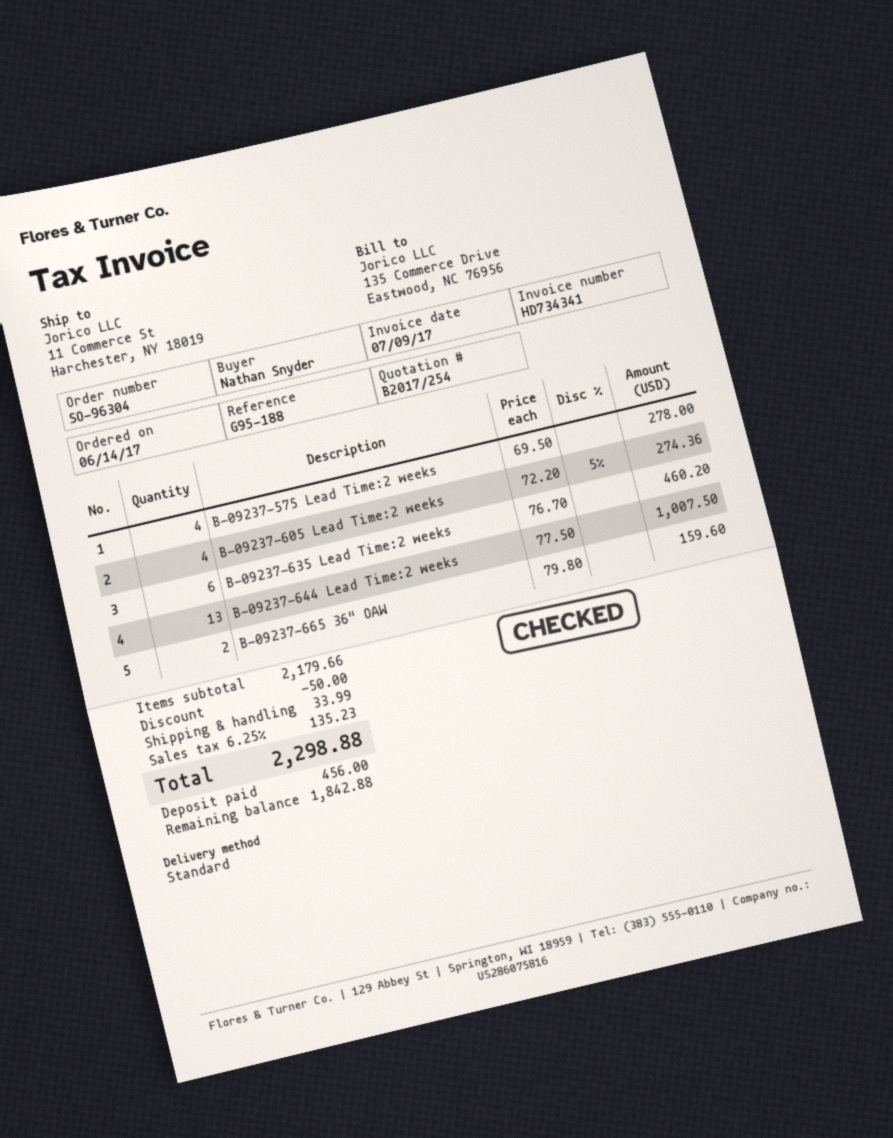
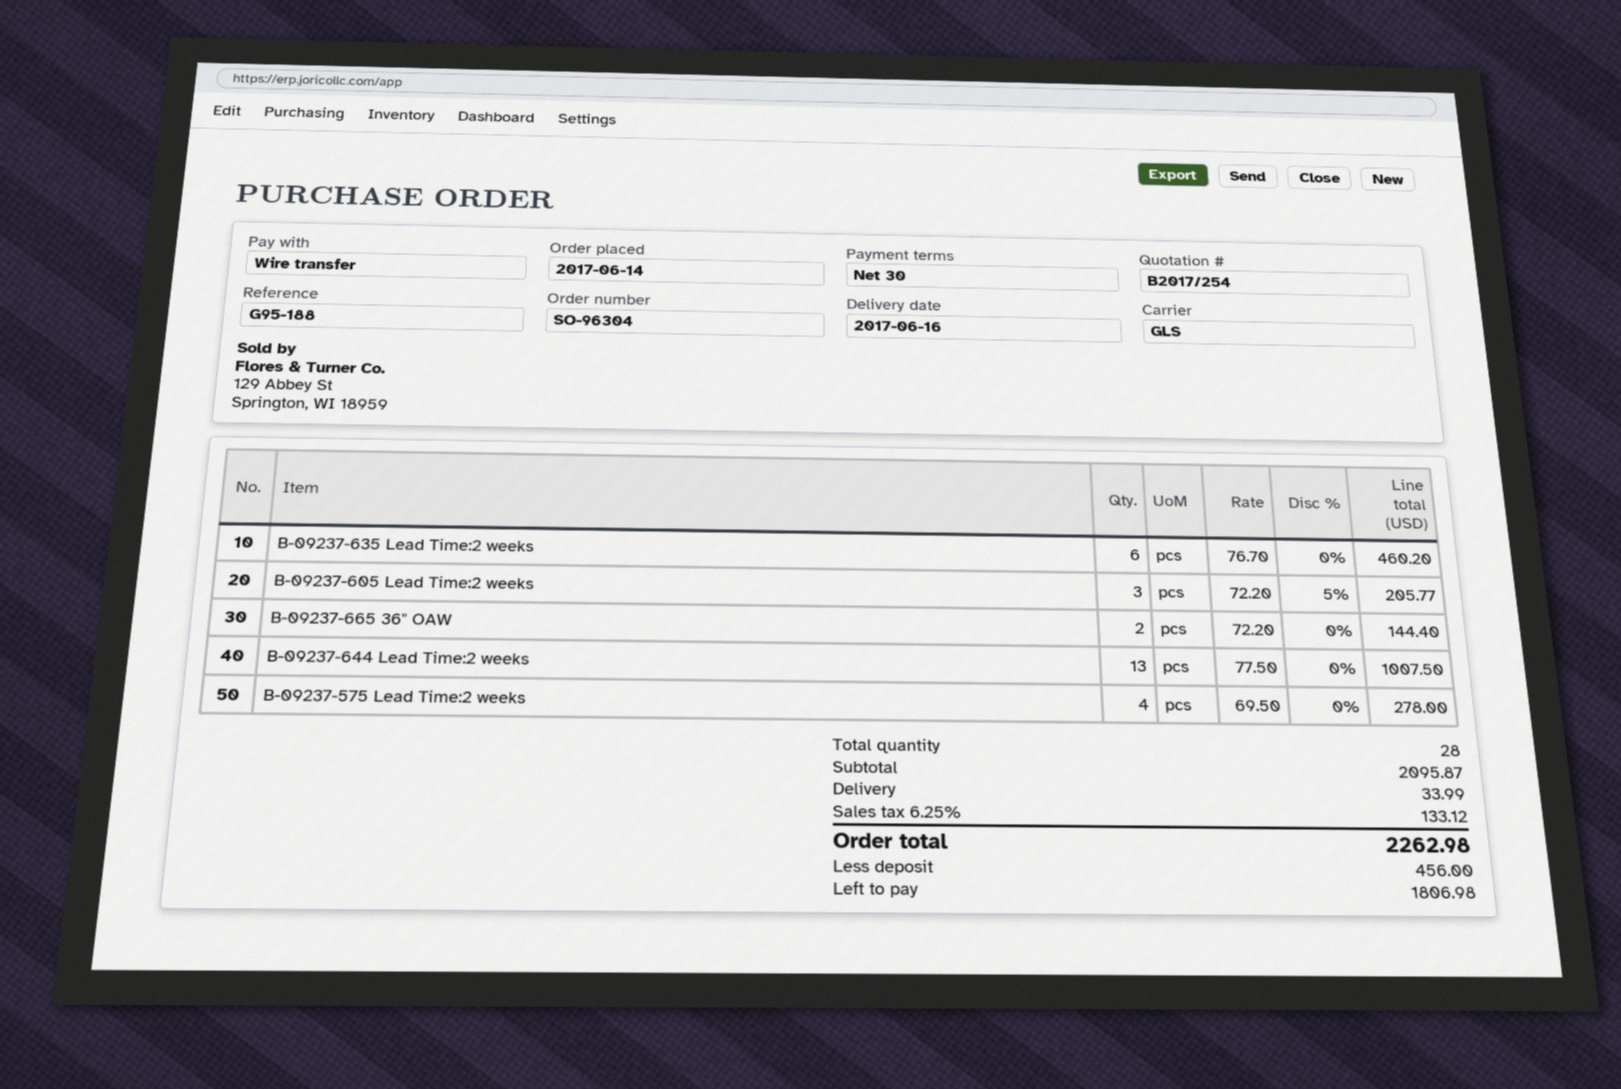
shipping method: standard -> GLS
B-09237-605 Lead Time:2 weeks: 4 x 72.20 - 5% = 274.36 -> 3 x 72.20 - 5% = 205.77
B-09237-665 36" OAW: 2 x 79.80 = 159.60 -> 2 x 72.20 = 144.40
subtotal: 2179.66 -> 2095.87
discount: 50.00 -> none
tax: 6.25% = 135.23 -> 6.25% = 133.12
total: 2298.88 -> 2262.98
balance: 1842.88 -> 1806.98

